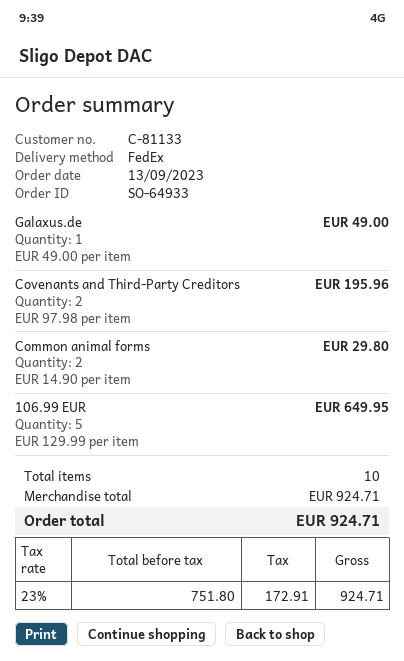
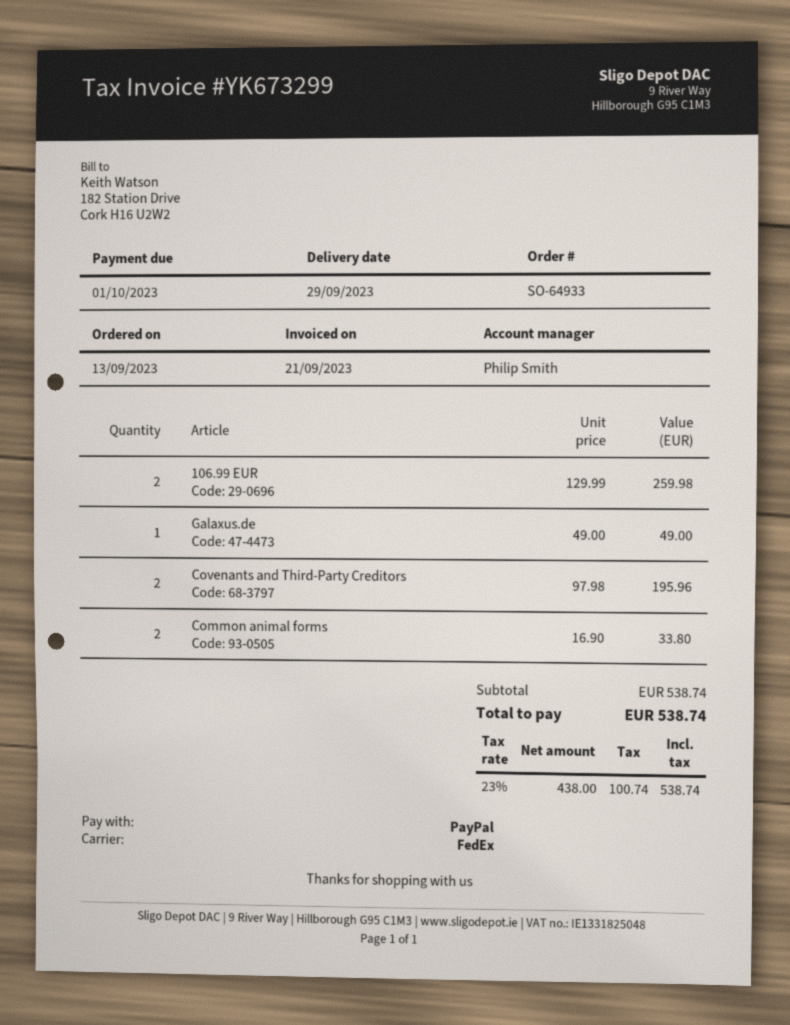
Common animal forms: 2 x 14.90 = 29.80 -> 2 x 16.90 = 33.80
106.99 EUR: 5 x 129.99 = 649.95 -> 2 x 129.99 = 259.98
subtotal: 924.71 -> 538.74
net: 751.80 -> 438.00
tax: 23% = 172.91 -> 23% = 100.74
total: 924.71 -> 538.74

